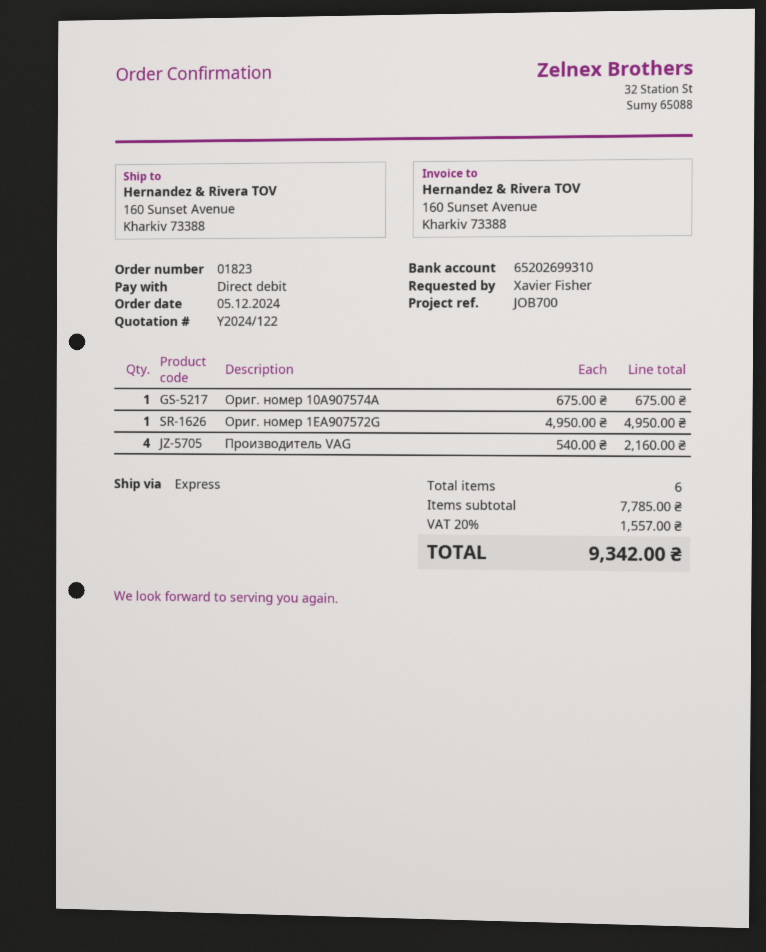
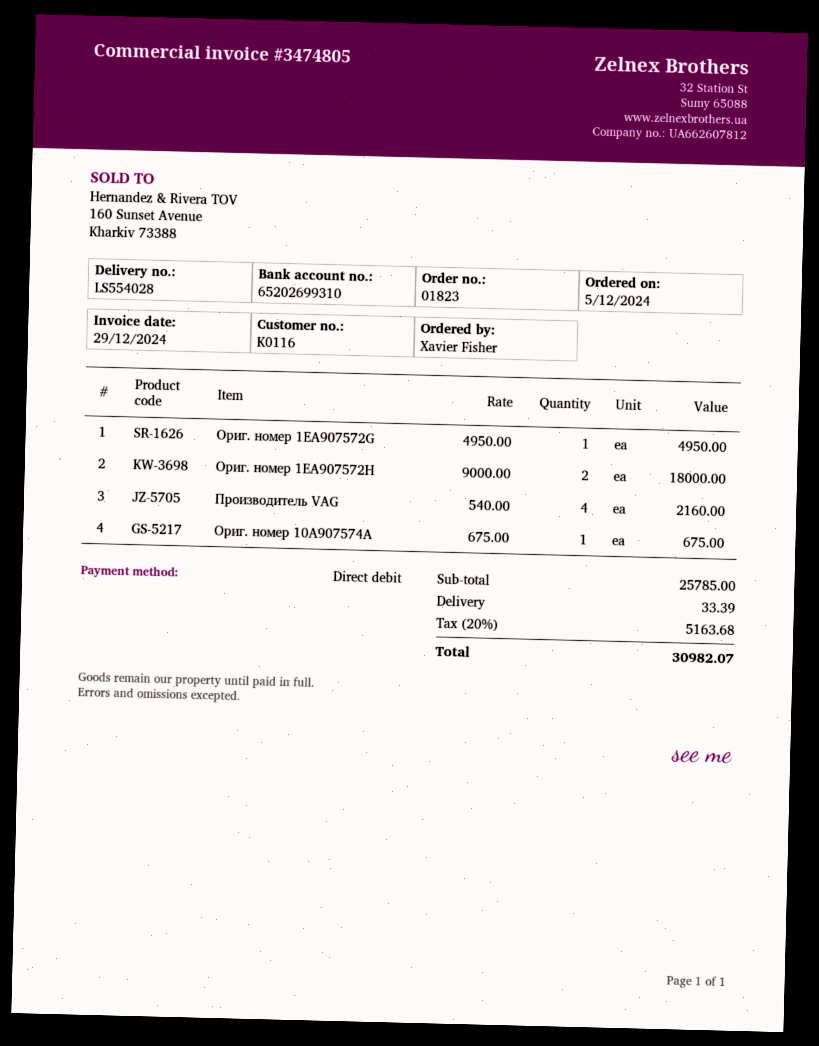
Ориг. номер 1EA907572H: none -> 2 x 9000.00 = 18000.00
subtotal: 7785.00 -> 25785.00
shipping: none -> 33.39
tax: 20% = 1557.00 -> 20% = 5163.68
total: 9342.00 -> 30982.07

